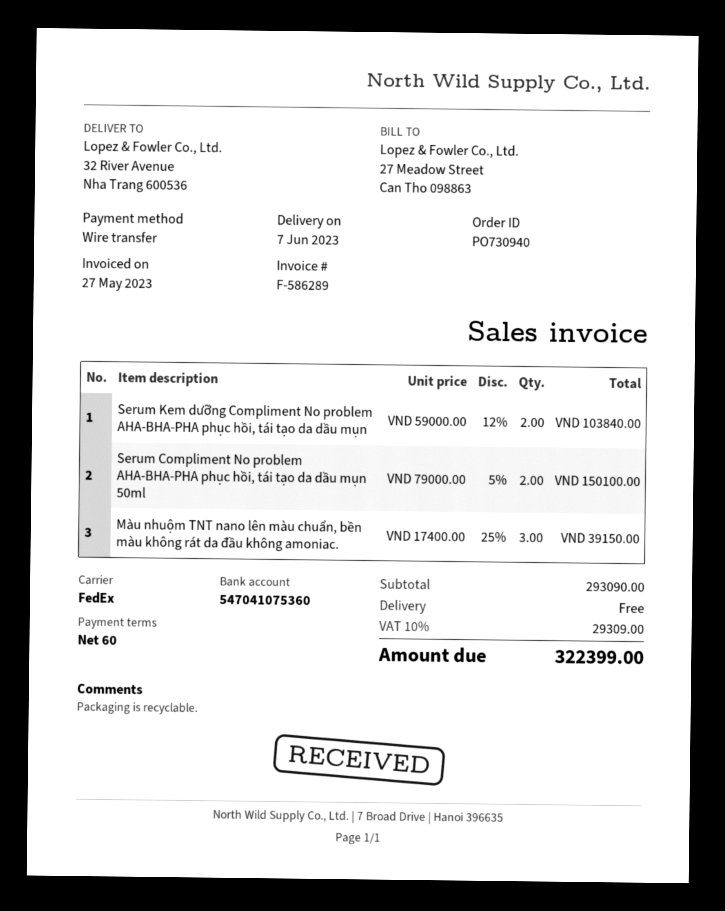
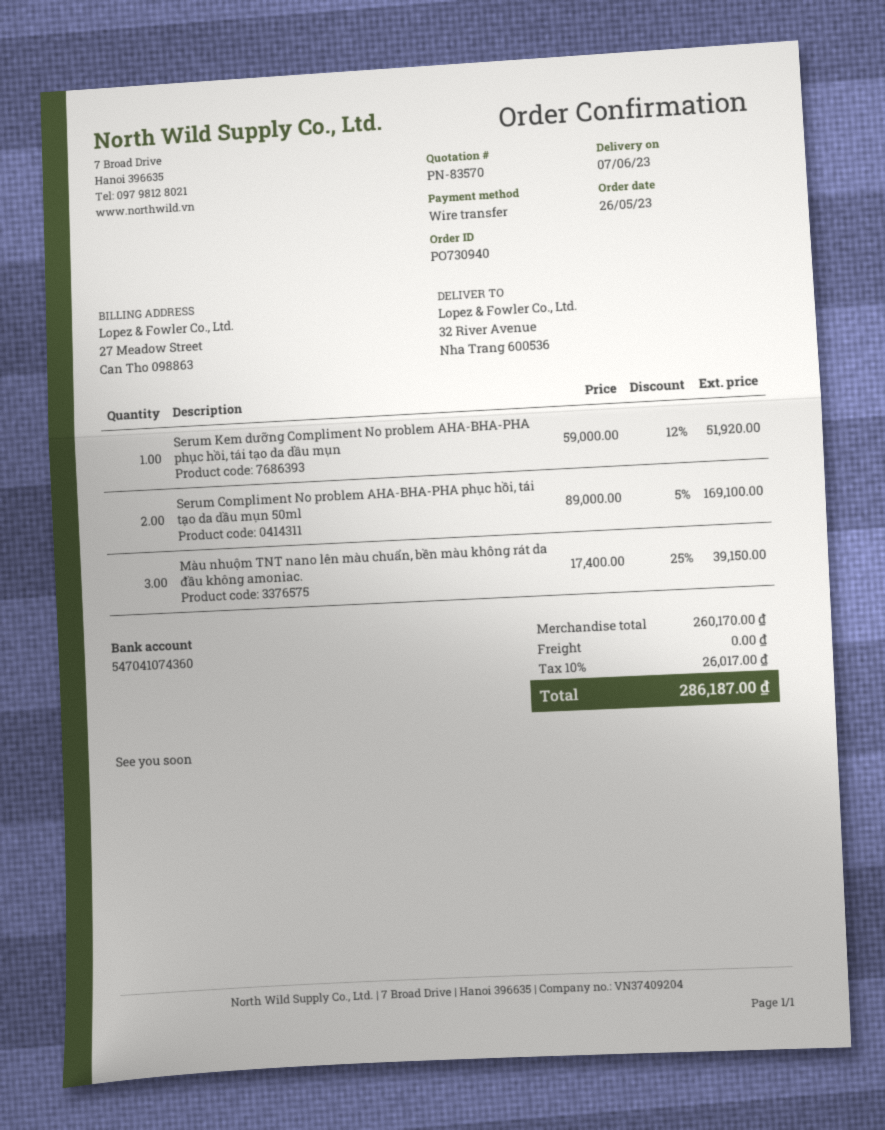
bank account: 547041075360 -> 547041074360
Serum Kem dưỡng Compliment No problem AHA-BHA-PHA phục hồi, tái tạo da dầu mụn: 2 x 59000.00 - 12% = 103840.00 -> 1 x 59000.00 - 12% = 51920.00
Serum Compliment No problem AHA-BHA-PHA phục hồi, tái tạo da dầu mụn 50ml: 2 x 79000.00 - 5% = 150100.00 -> 2 x 89000.00 - 5% = 169100.00
subtotal: 293090.00 -> 260170.00
tax: 10% = 29309.00 -> 10% = 26017.00
total: 322399.00 -> 286187.00

